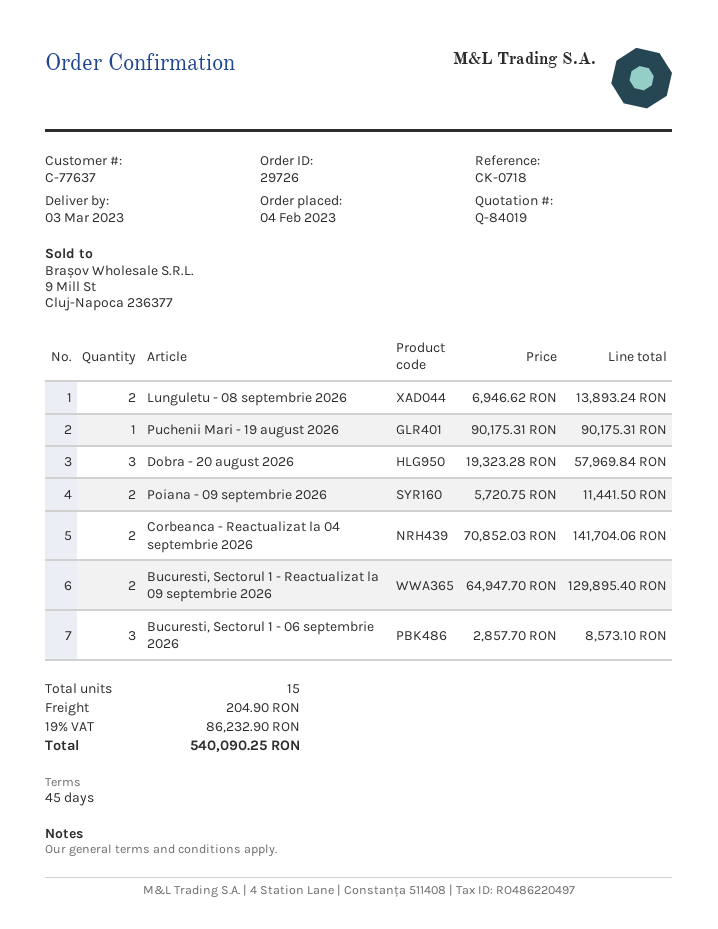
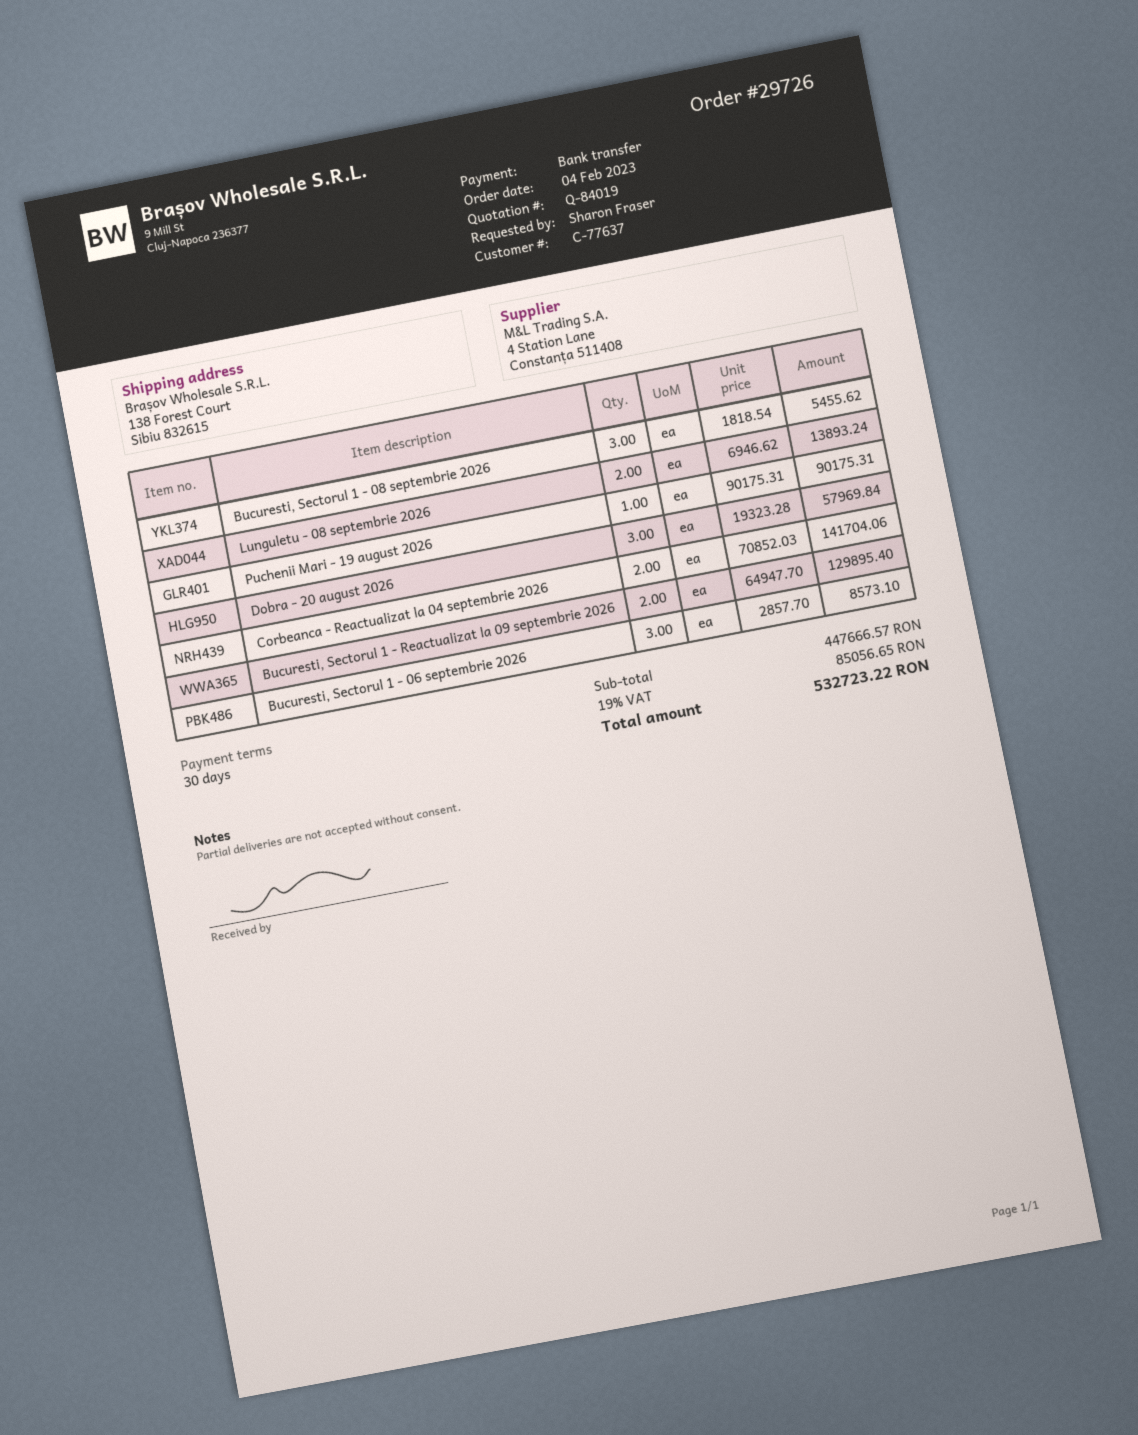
payment terms: 45 days -> 30 days
Poiana - 09 septembrie 2026: 2 x 5720.75 = 11441.50 -> none
Bucuresti, Sectorul 1 - 08 septembrie 2026: none -> 3 x 1818.54 = 5455.62
shipping: 204.90 -> none
tax: 19% = 86232.90 -> 19% = 85056.65
total: 540090.25 -> 532723.22

